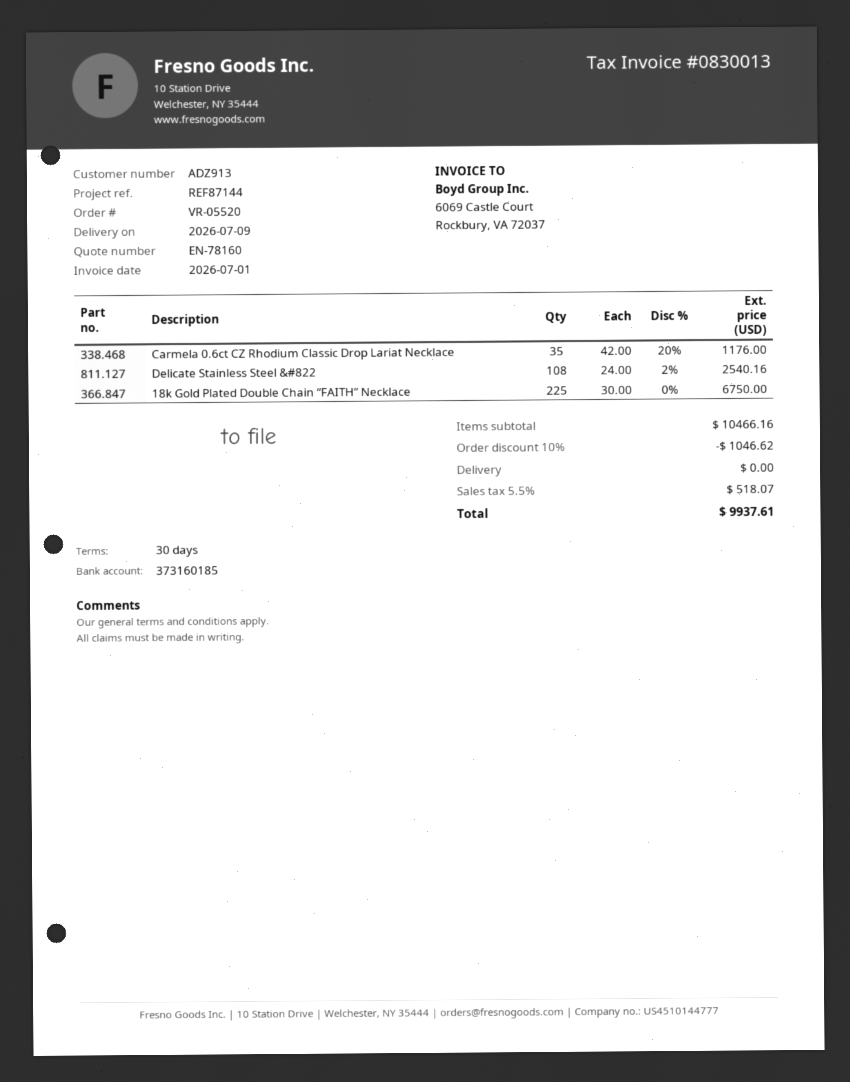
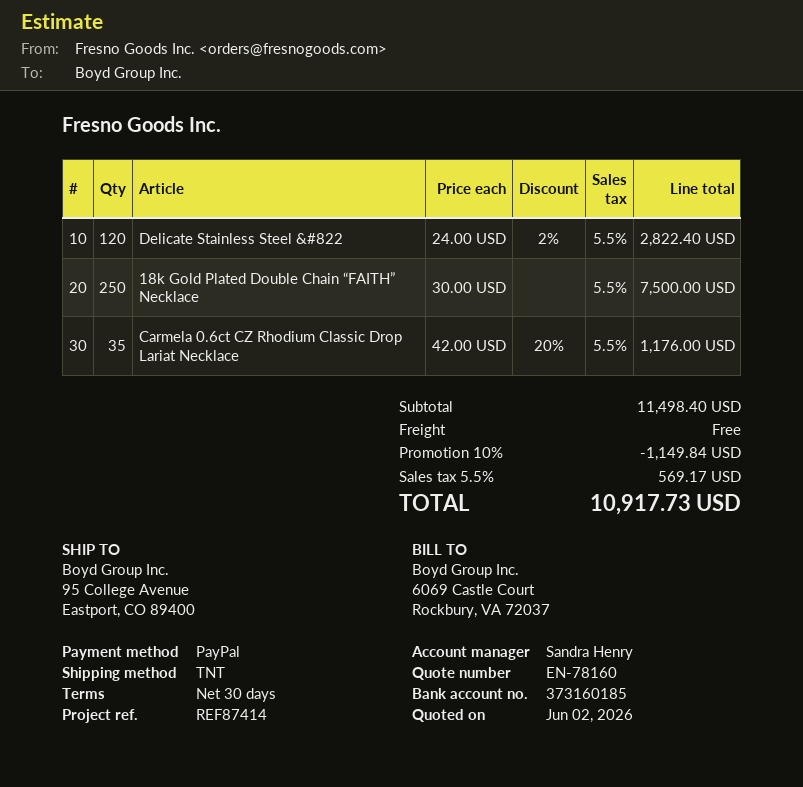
reference: REF87144 -> REF87414
Delicate Stainless Steel &#822: 108 x 24.00 - 2% = 2540.16 -> 120 x 24.00 - 2% = 2822.40
18k Gold Plated Double Chain “FAITH” Necklace: 225 x 30.00 = 6750.00 -> 250 x 30.00 = 7500.00
subtotal: 10466.16 -> 11498.40
discount: 10% = 1046.62 -> 10% = 1149.84
tax: 5.5% = 518.07 -> 5.5% = 569.17
total: 9937.61 -> 10917.73

